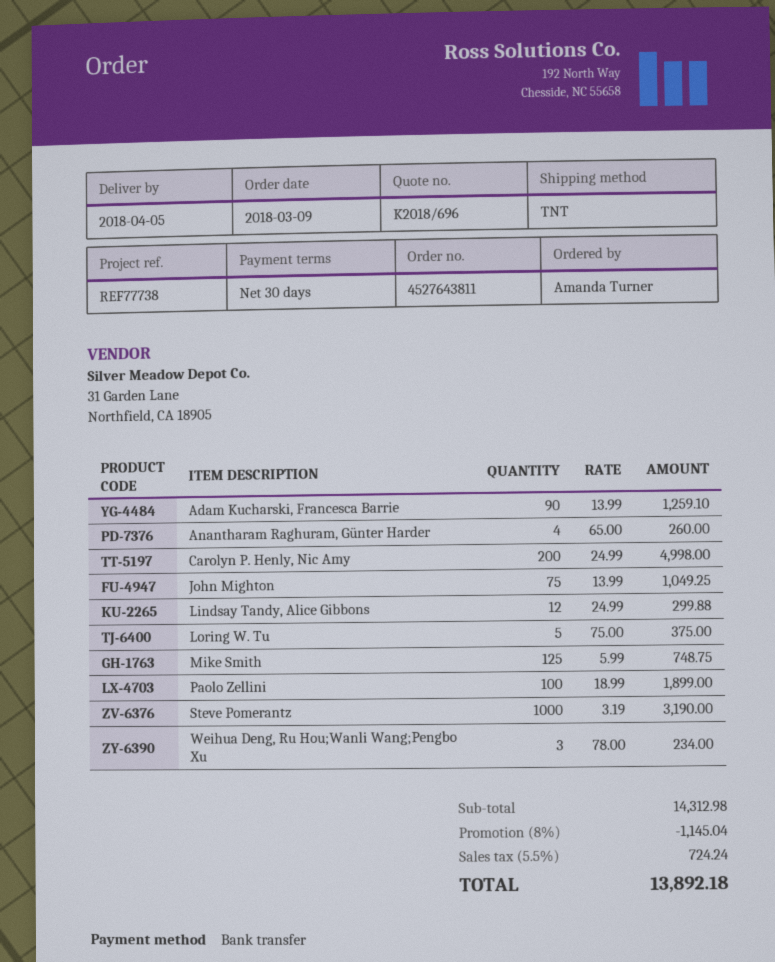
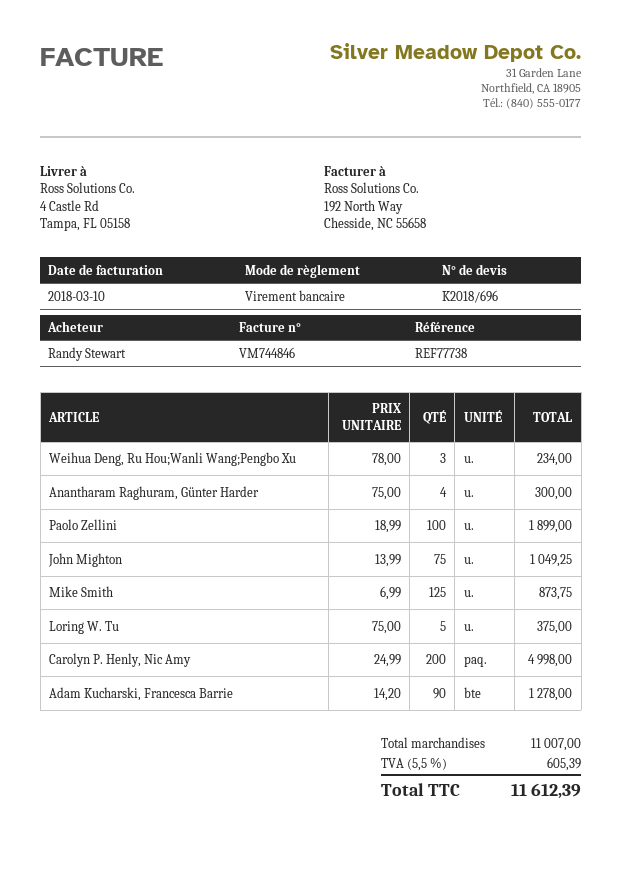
ordered by: Amanda Turner -> Randy Stewart
Adam Kucharski, Francesca Barrie: 90 x 13.99 = 1259.10 -> 90 x 14.20 = 1278.00
Anantharam Raghuram, Günter Harder: 4 x 65.00 = 260.00 -> 4 x 75.00 = 300.00
Lindsay Tandy, Alice Gibbons: 12 x 24.99 = 299.88 -> none
Mike Smith: 125 x 5.99 = 748.75 -> 125 x 6.99 = 873.75
Steve Pomerantz: 1000 x 3.19 = 3190.00 -> none
subtotal: 14312.98 -> 11007.00
discount: 8% = 1145.04 -> none
tax: 5.5% = 724.24 -> 5.5% = 605.39
total: 13892.18 -> 11612.39

